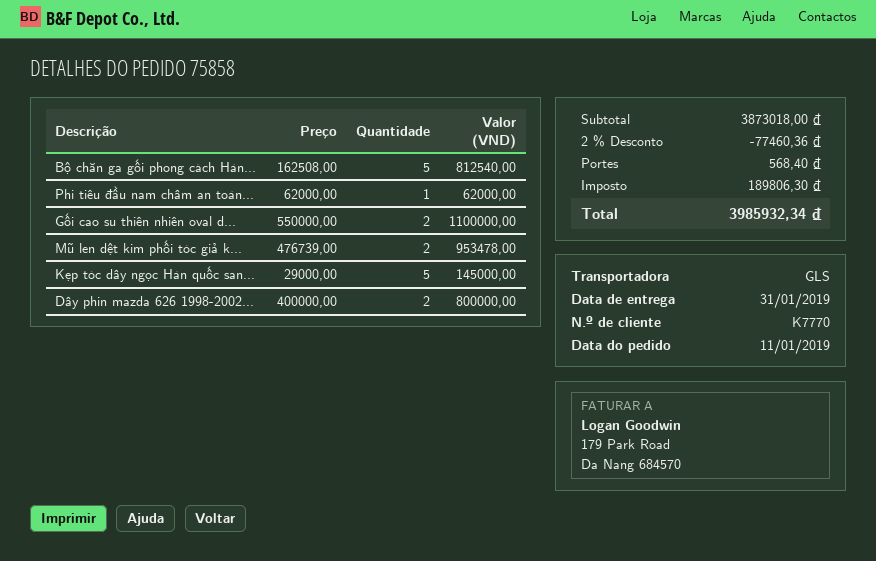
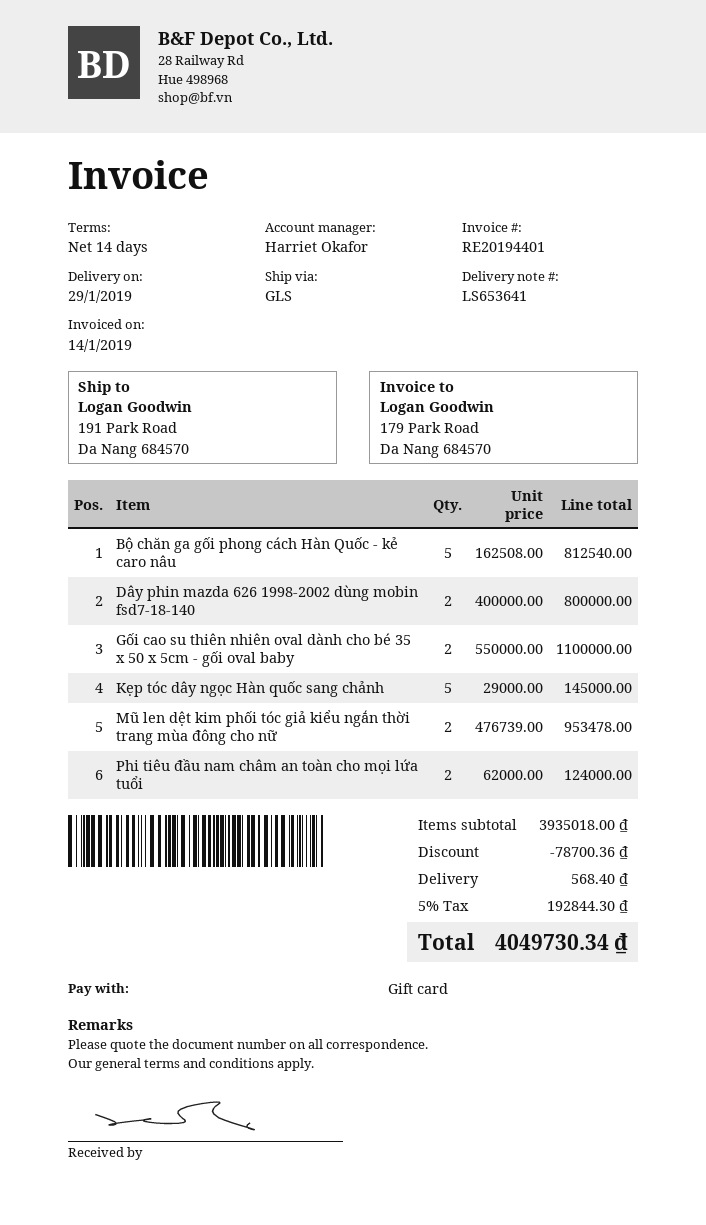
delivery date: 2019-01-31 -> 2019-01-29
Phi tiêu đầu nam châm an toàn...: 1 x 62000.00 = 62000.00 -> 2 x 62000.00 = 124000.00
subtotal: 3873018.00 -> 3935018.00
discount: 77460.36 -> 78700.36
tax: 189806.30 -> 192844.30
total: 3985932.34 -> 4049730.34

